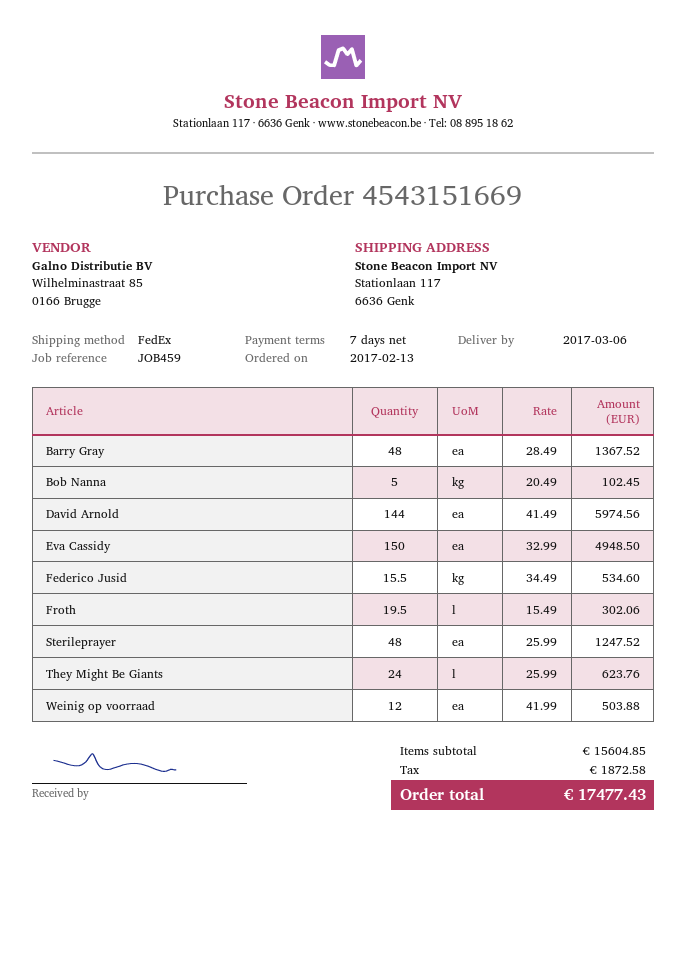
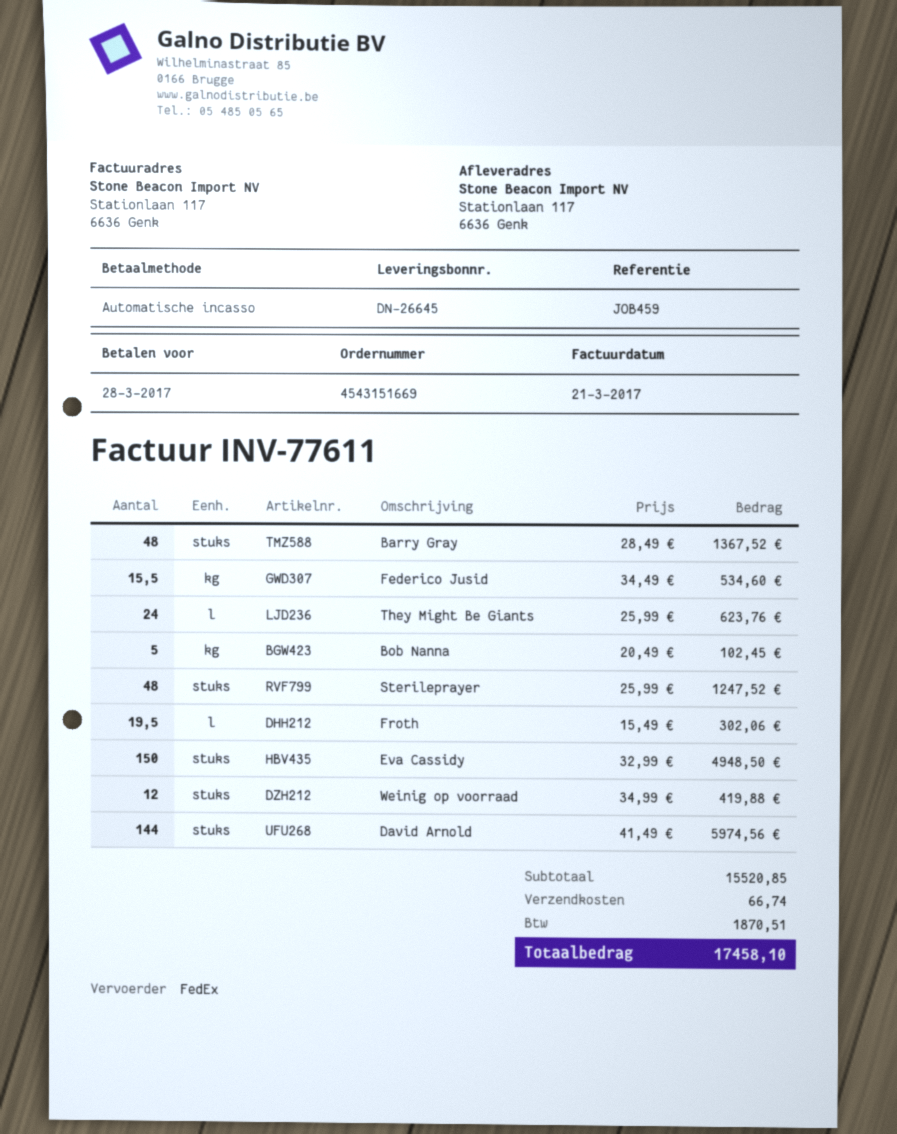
Weinig op voorraad: 12 x 41.99 = 503.88 -> 12 x 34.99 = 419.88
subtotal: 15604.85 -> 15520.85
shipping: none -> 66.74
tax: 1872.58 -> 1870.51
total: 17477.43 -> 17458.10

